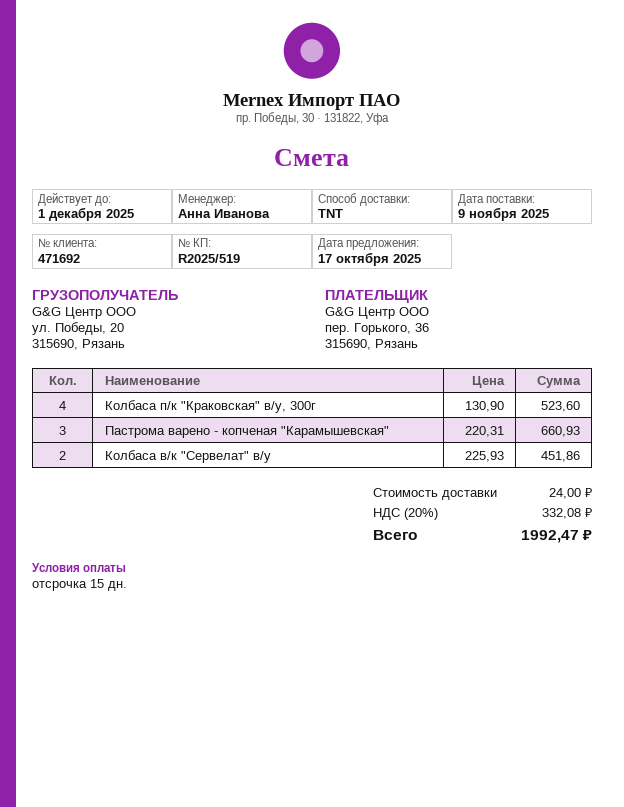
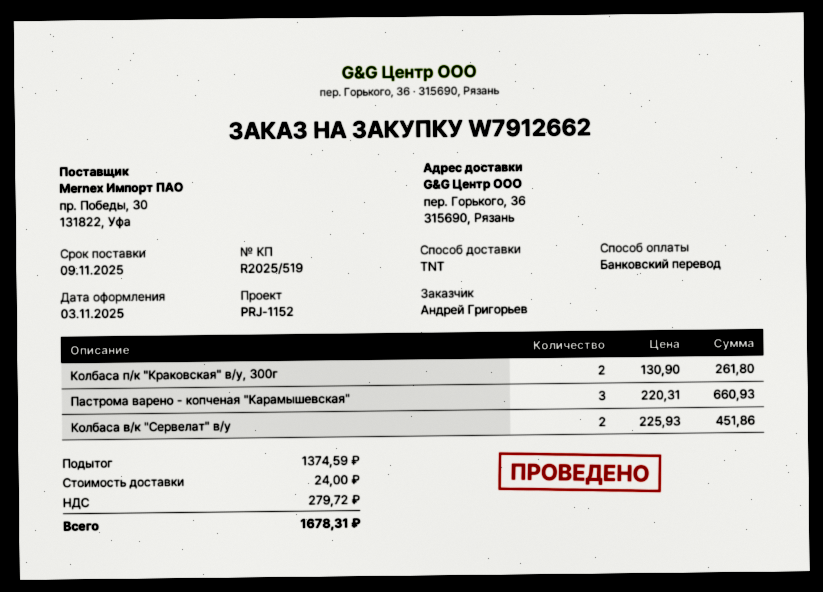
ship to: ул. Победы, 20, 315690, Рязань -> пер. Горького, 36, 315690, Рязань
Колбаса п/к "Краковская" в/у, 300г: 4 x 130.90 = 523.60 -> 2 x 130.90 = 261.80
tax: 332.08 -> 279.72
total: 1992.47 -> 1678.31

